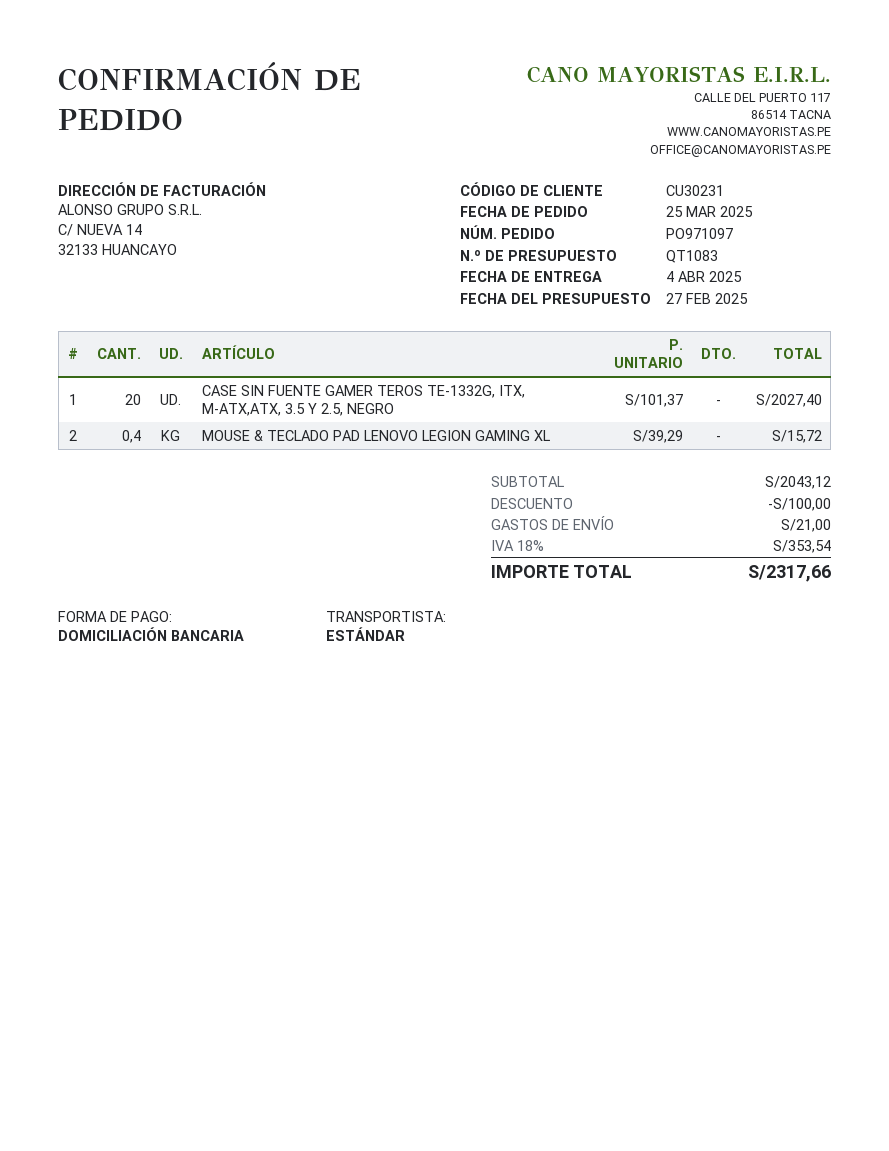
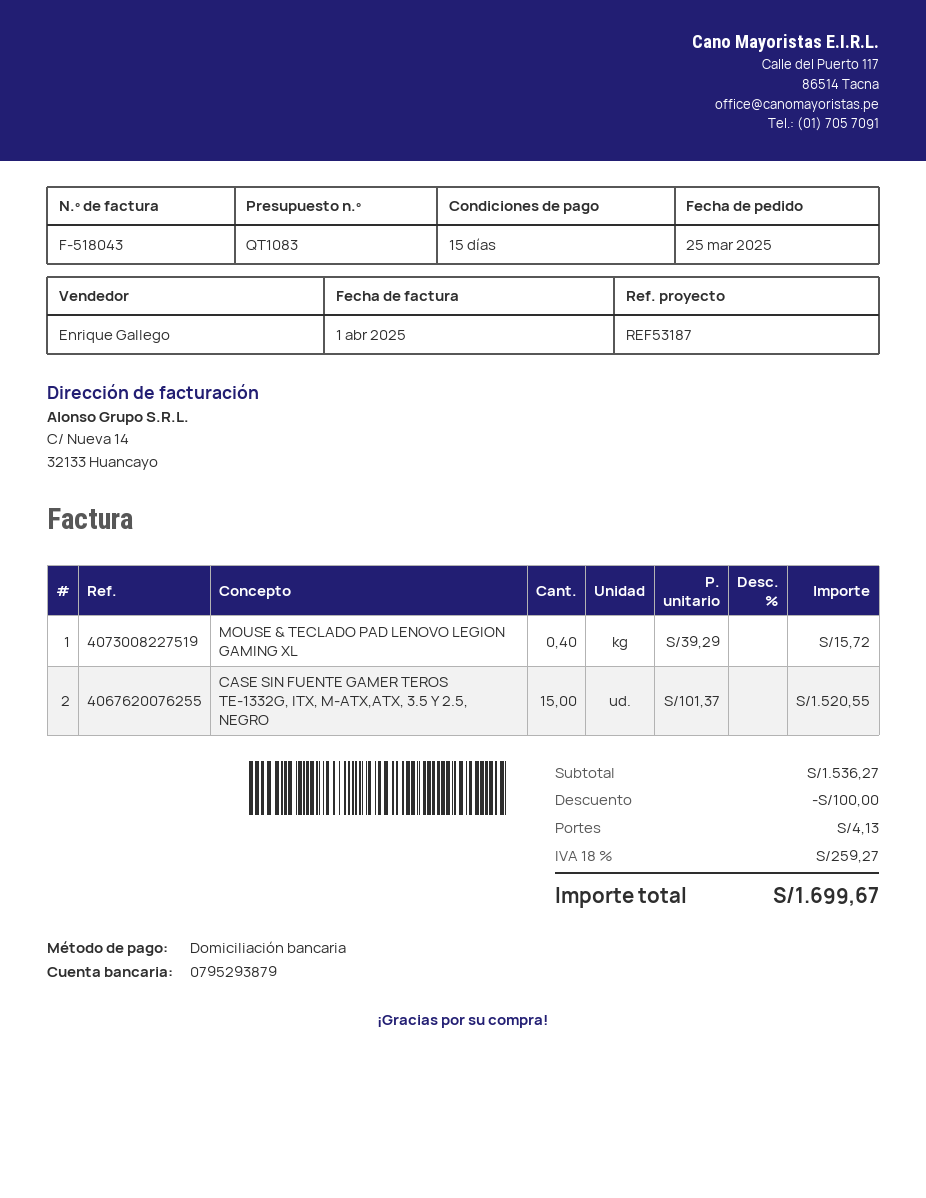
CASE SIN FUENTE GAMER TEROS TE-1332G, ITX, M-ATX,ATX, 3.5 Y 2.5, NEGRO: 20 x 101.37 = 2027.40 -> 15 x 101.37 = 1520.55
subtotal: 2043.12 -> 1536.27
shipping: 21.00 -> 4.13
tax: 18% = 353.54 -> 18% = 259.27
total: 2317.66 -> 1699.67

